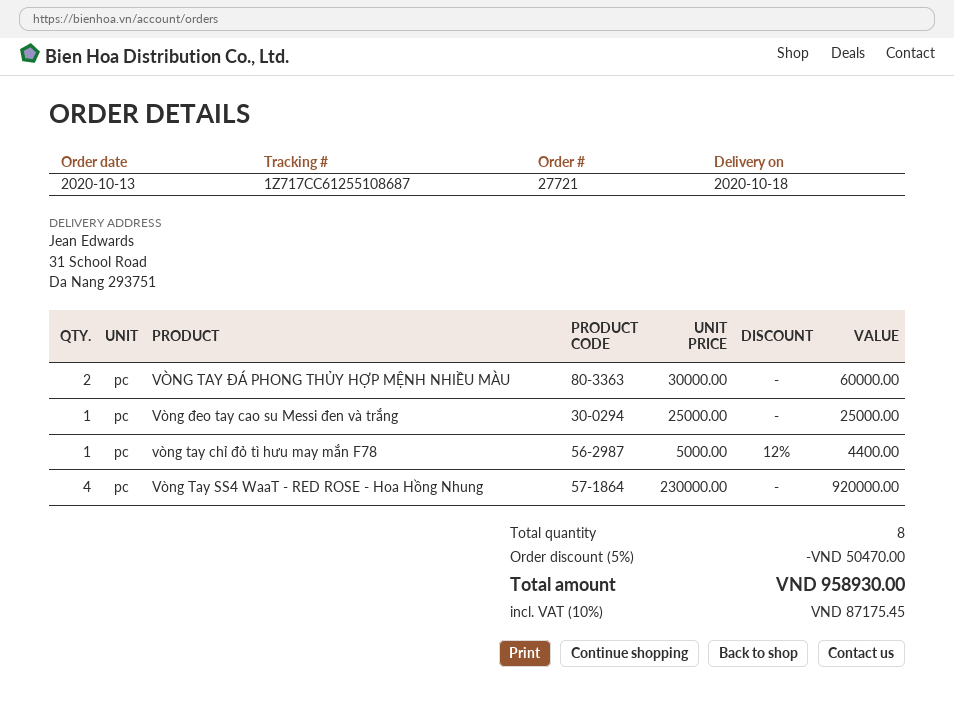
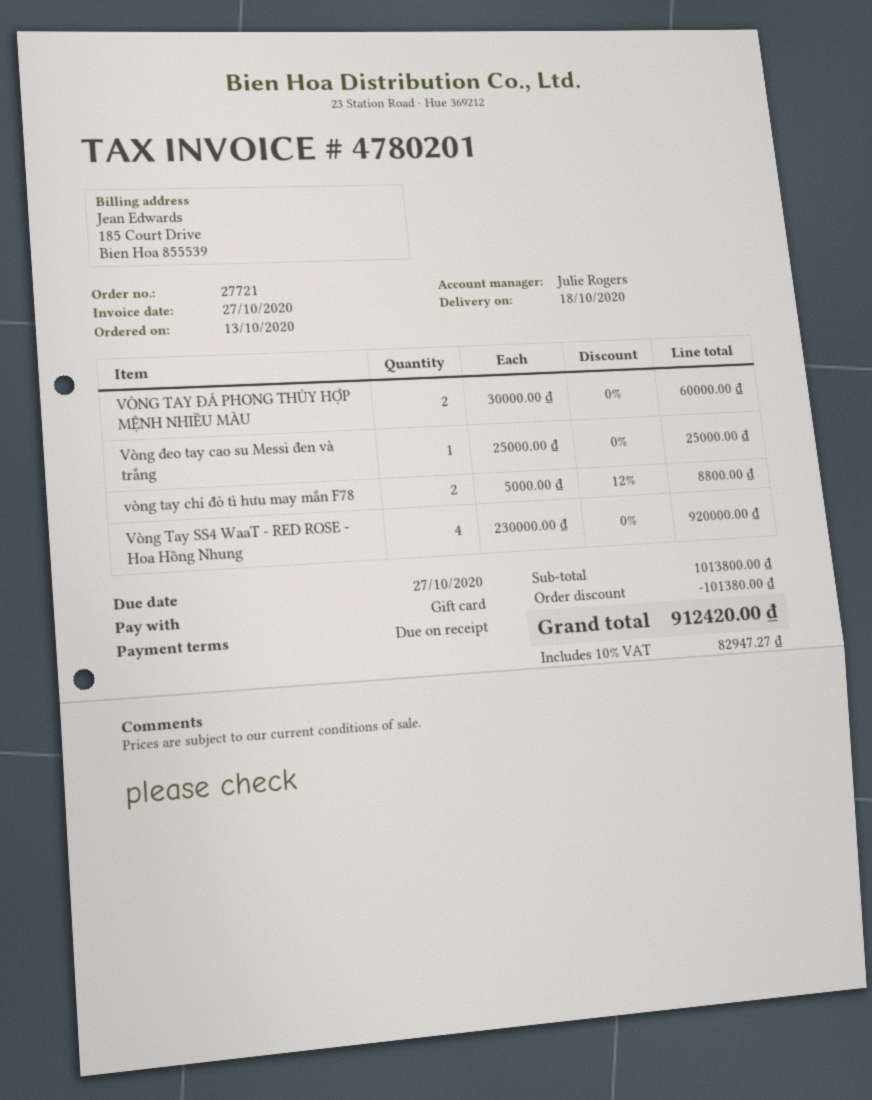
vòng tay chỉ đỏ tì hưu may mắn F78: 1 x 5000.00 - 12% = 4400.00 -> 2 x 5000.00 - 12% = 8800.00
discount: 50470.00 -> 101380.00
tax: 10% = 87175.45 -> 10% = 82947.27
total: 958930.00 -> 912420.00

